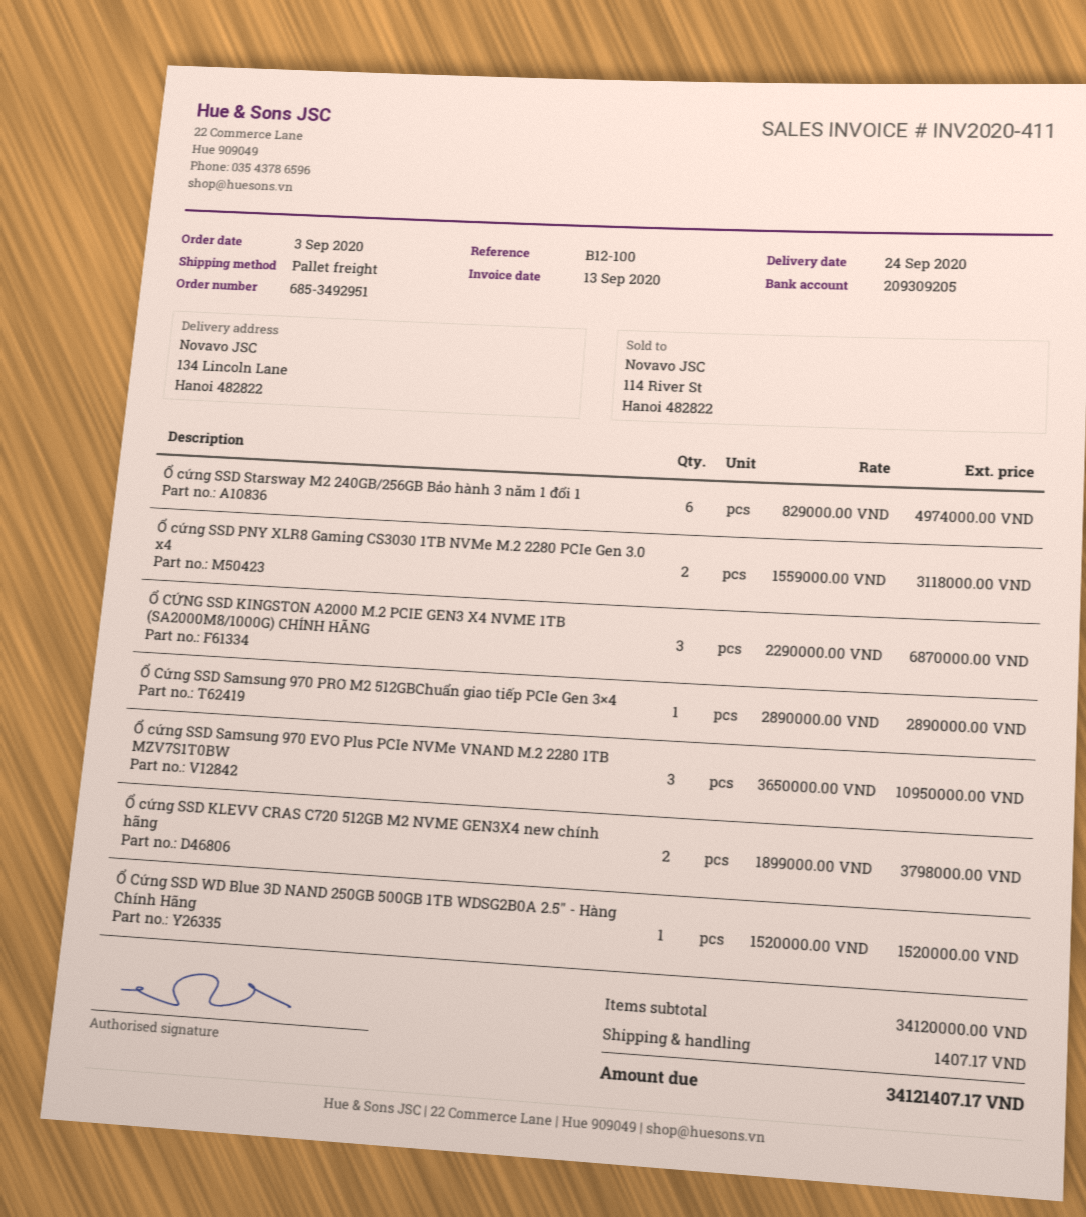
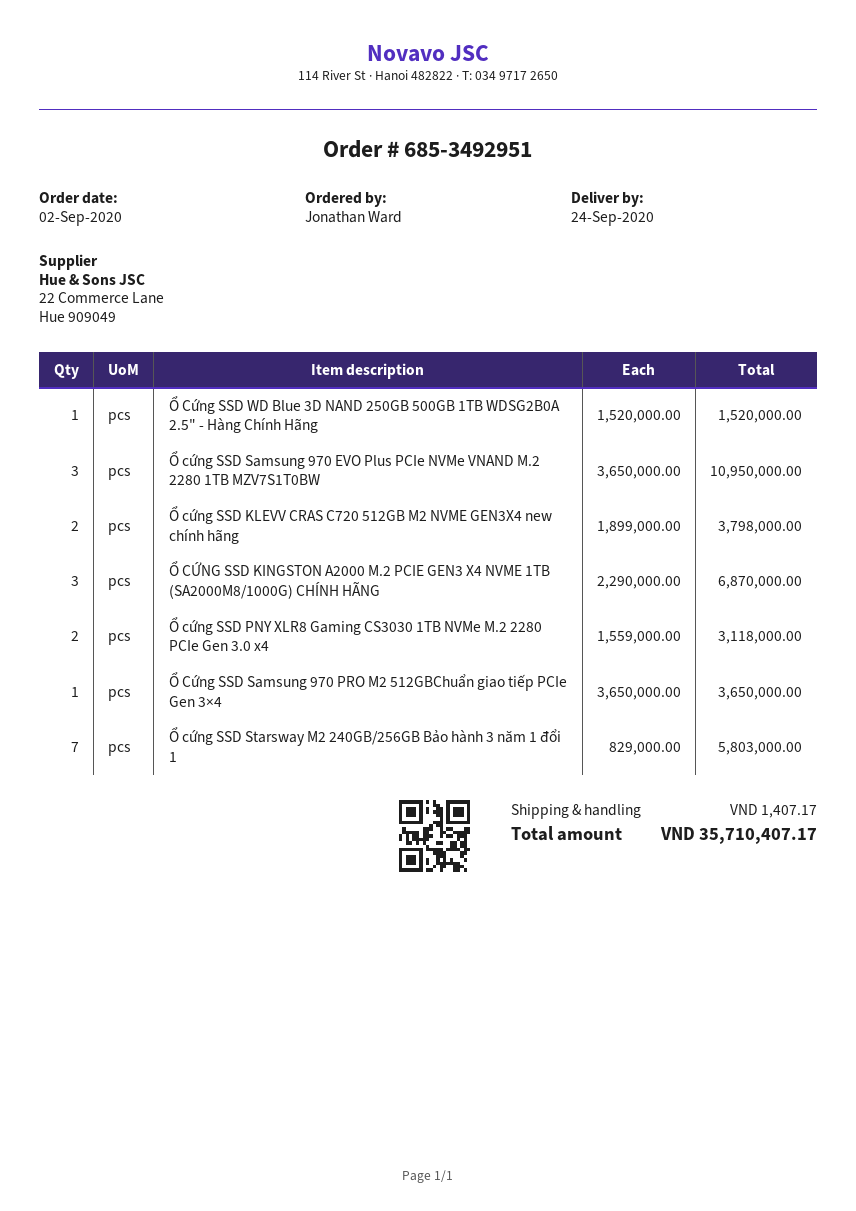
order date: 2020-09-03 -> 2020-09-02
Ổ cứng SSD Starsway M2 240GB/256GB Bảo hành 3 năm 1 đổi 1: 6 x 829000.00 = 4974000.00 -> 7 x 829000.00 = 5803000.00
Ổ Cứng SSD Samsung 970 PRO M2 512GBChuẩn giao tiếp PCIe Gen 3×4: 1 x 2890000.00 = 2890000.00 -> 1 x 3650000.00 = 3650000.00
total: 34121407.17 -> 35710407.17

